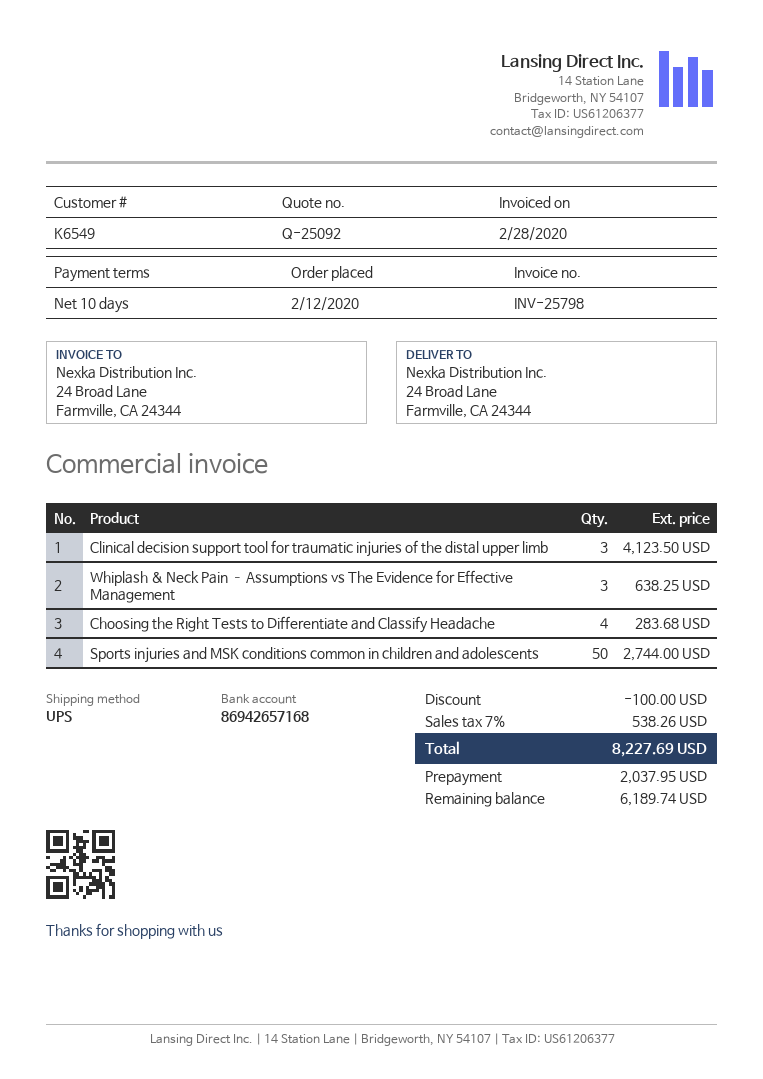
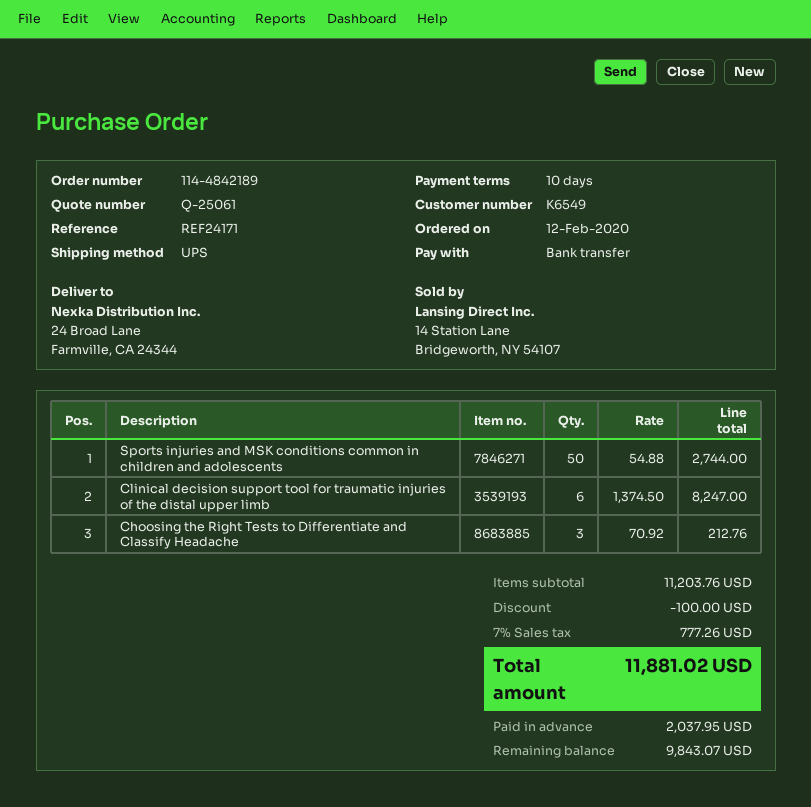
quote number: Q-25092 -> Q-25061
Clinical decision support tool for traumatic injuries of the distal upper limb: 3 for 4123.50 -> 6 for 8247.00
Whiplash & Neck Pain – Assumptions vs The Evidence for Effective Management: 3 for 638.25 -> none
Choosing the Right Tests to Differentiate and Classify Headache: 4 for 283.68 -> 3 for 212.76
tax: 7% = 538.26 -> 7% = 777.26
total: 8227.69 -> 11881.02
balance: 6189.74 -> 9843.07

